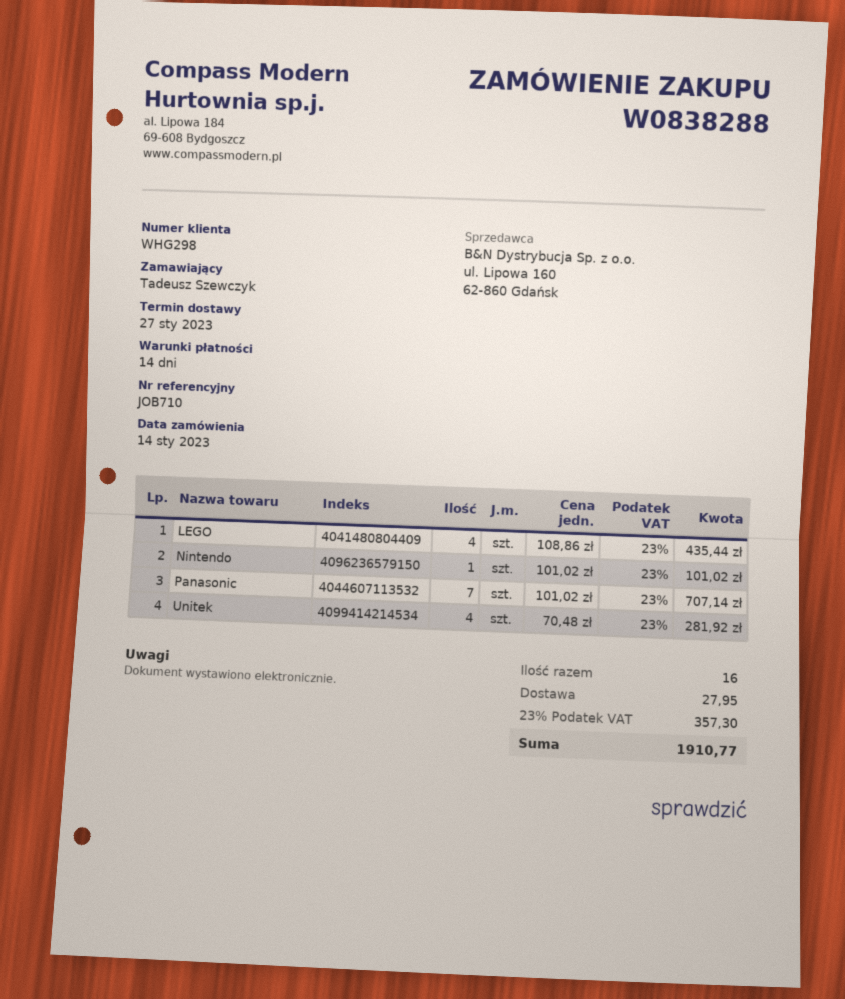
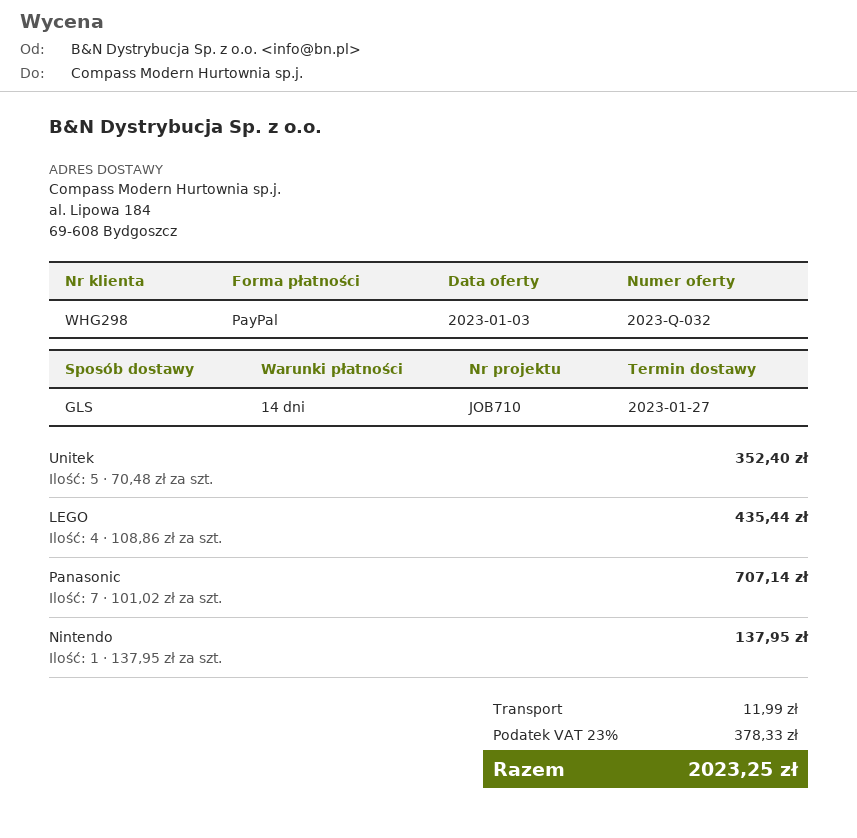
Nintendo: 1 x 101.02 = 101.02 -> 1 x 137.95 = 137.95
Unitek: 4 x 70.48 = 281.92 -> 5 x 70.48 = 352.40
shipping: 27.95 -> 11.99
tax: 23% = 357.30 -> 23% = 378.33
total: 1910.77 -> 2023.25

